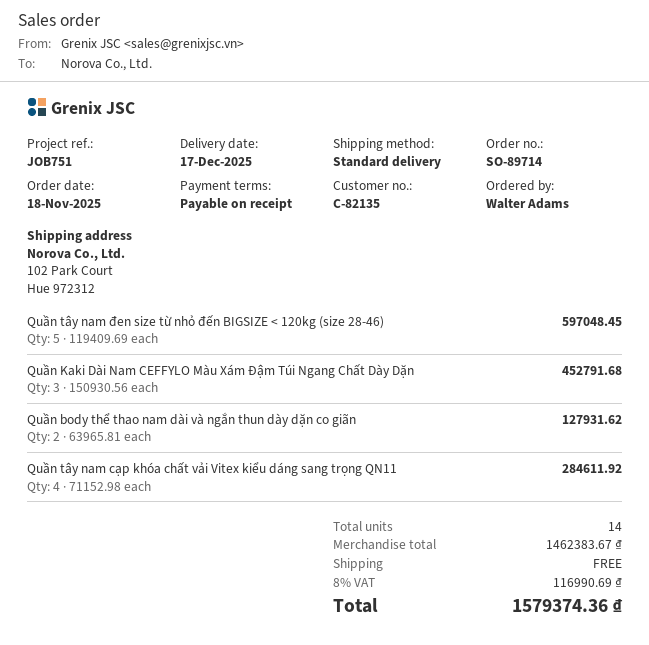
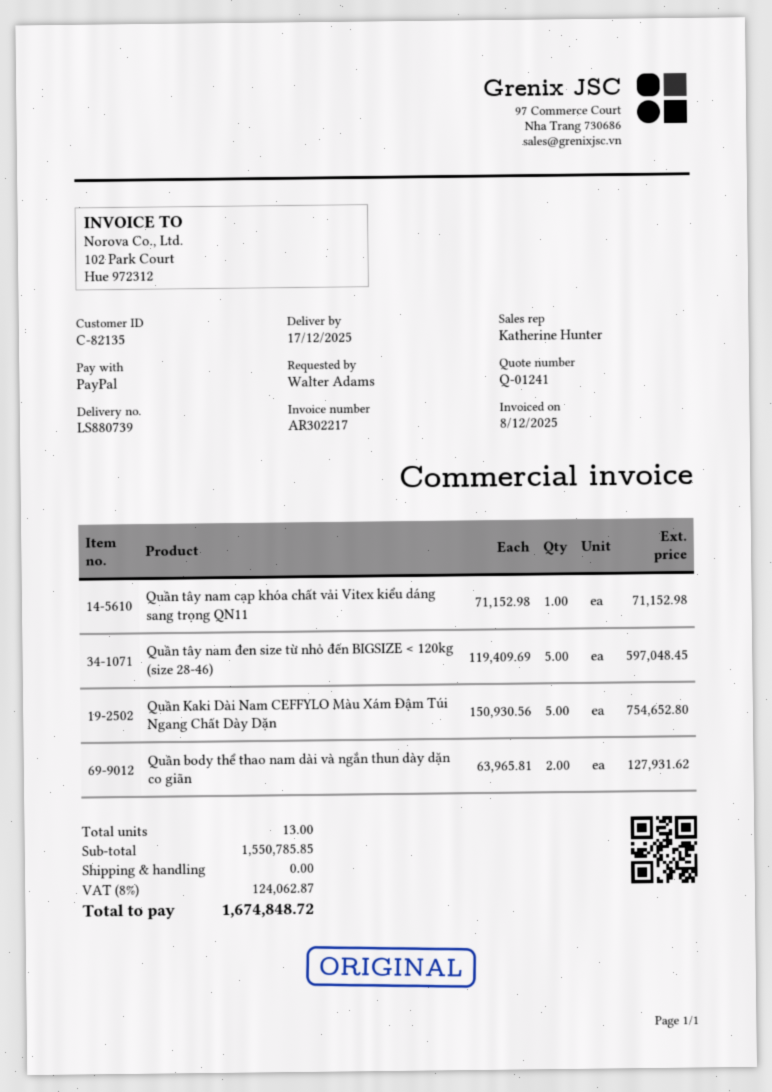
Quần Kaki Dài Nam CEFFYLO Màu Xám Đậm Túi Ngang Chất Dày Dặn: 3 x 150930.56 = 452791.68 -> 5 x 150930.56 = 754652.80
Quần tây nam cạp khóa chất vải Vitex kiểu dáng sang trọng QN11: 4 x 71152.98 = 284611.92 -> 1 x 71152.98 = 71152.98
total quantity: 14 -> 13
subtotal: 1462383.67 -> 1550785.85
tax: 8% = 116990.69 -> 8% = 124062.87
total: 1579374.36 -> 1674848.72

